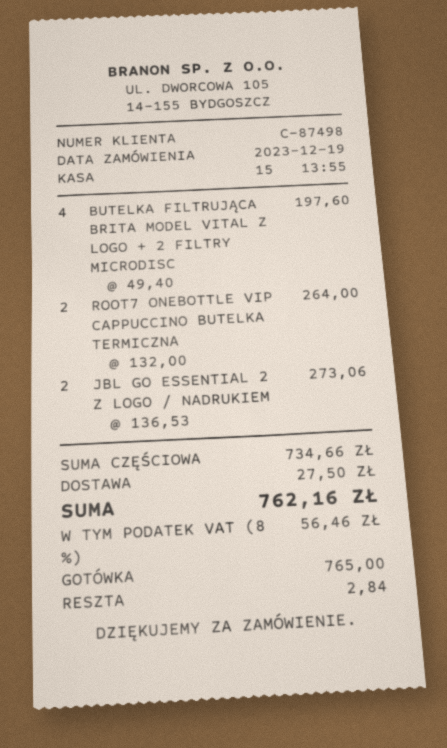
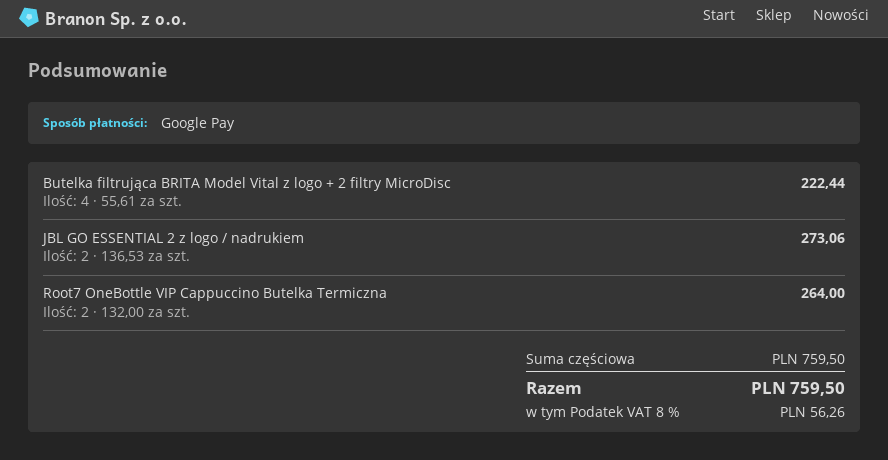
payment method: cash -> Google Pay
BUTELKA FILTRUJĄCA BRITA MODEL VITAL Z LOGO + 2 FILTRY MICRODISC: 4 x 49.40 = 197.60 -> 4 x 55.61 = 222.44
subtotal: 734.66 -> 759.50
shipping: 27.50 -> none
tax: 8% = 56.46 -> 8% = 56.26
total: 762.16 -> 759.50

